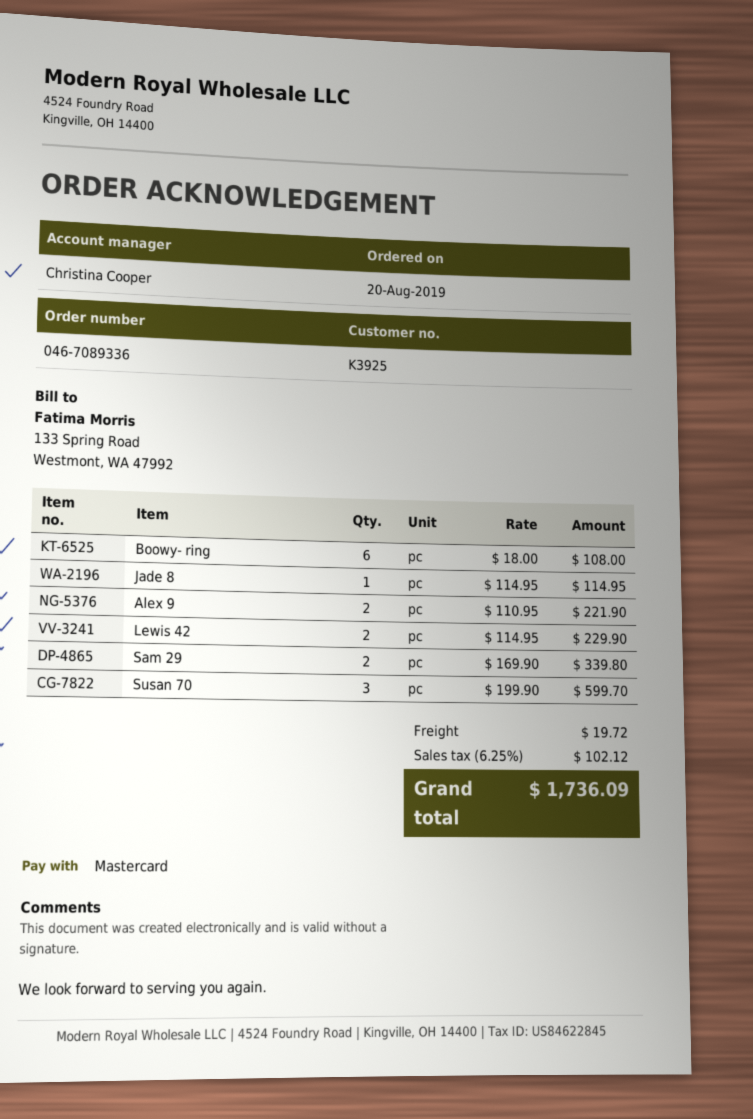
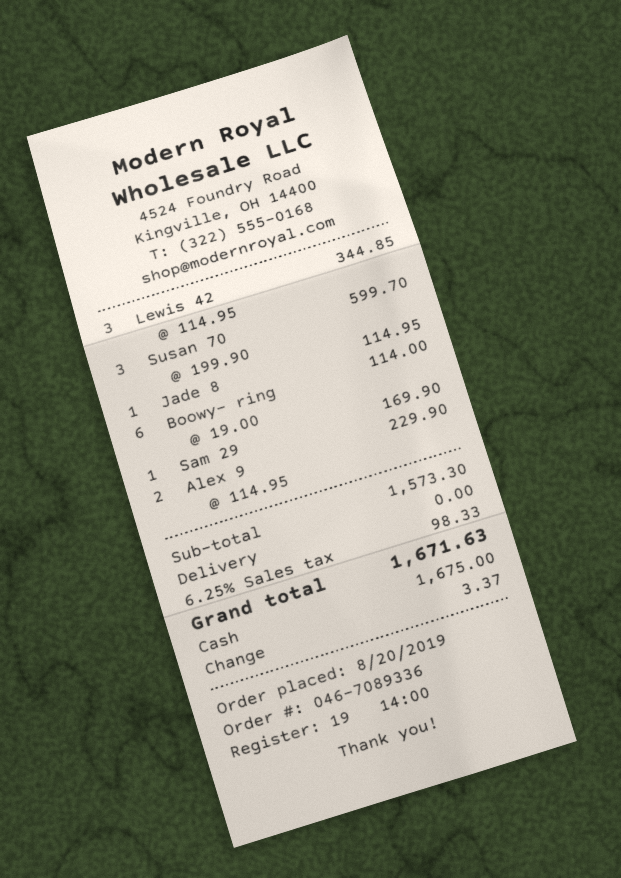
payment method: Mastercard -> cash
Boowy- ring: 6 x 18.00 = 108.00 -> 6 x 19.00 = 114.00
Alex 9: 2 x 110.95 = 221.90 -> 2 x 114.95 = 229.90
Lewis 42: 2 x 114.95 = 229.90 -> 3 x 114.95 = 344.85
Sam 29: 2 x 169.90 = 339.80 -> 1 x 169.90 = 169.90
shipping: 19.72 -> 0.00
tax: 6.25% = 102.12 -> 6.25% = 98.33
total: 1736.09 -> 1671.63

